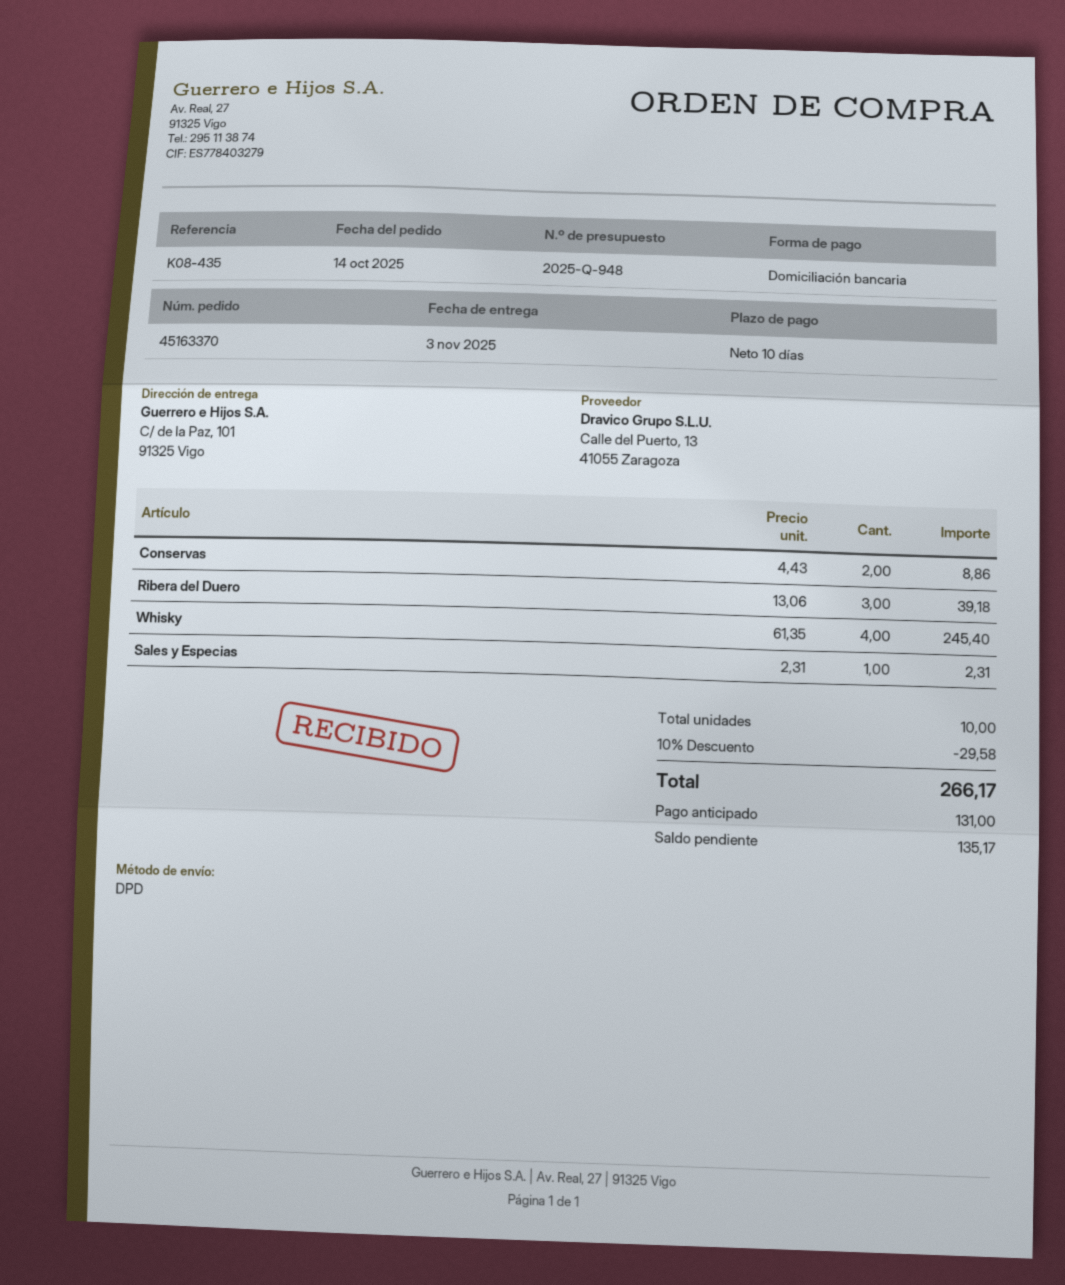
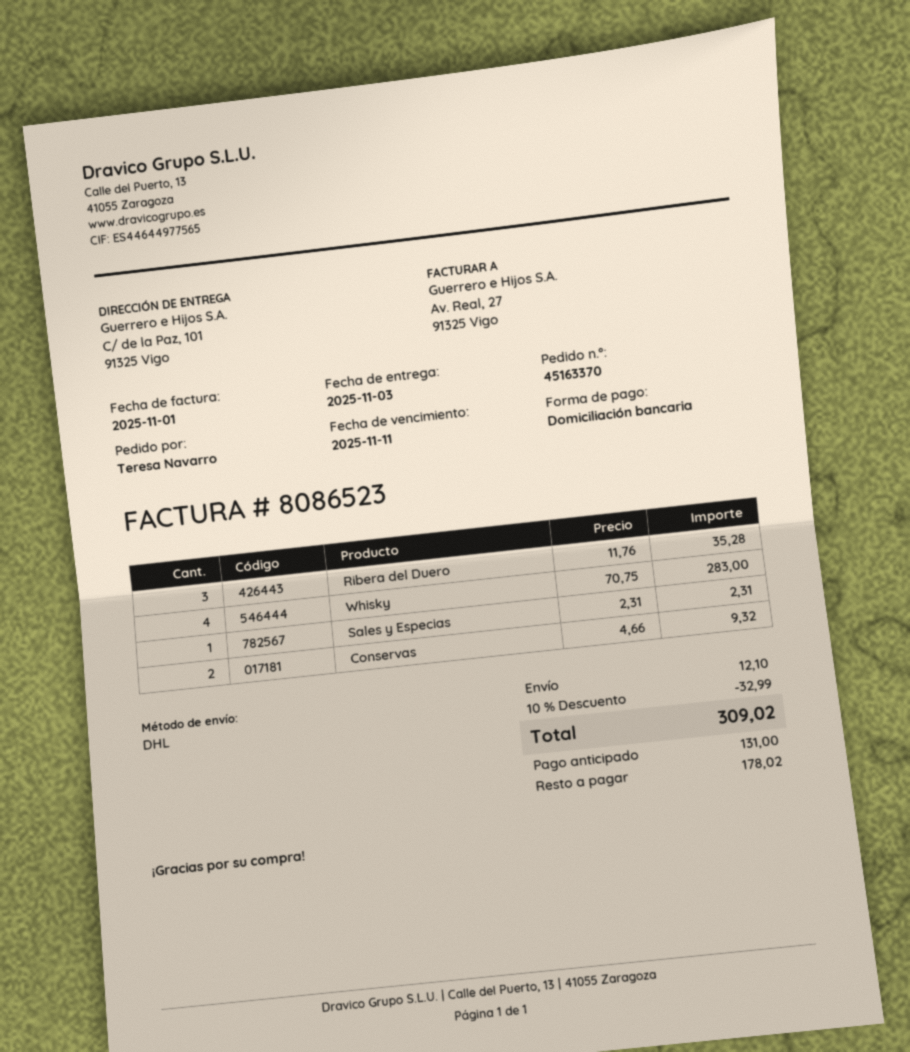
shipping method: DPD -> DHL
Conservas: 2 x 4.43 = 8.86 -> 2 x 4.66 = 9.32
Ribera del Duero: 3 x 13.06 = 39.18 -> 3 x 11.76 = 35.28
Whisky: 4 x 61.35 = 245.40 -> 4 x 70.75 = 283.00
discount: 10% = 29.58 -> 10% = 32.99
shipping: none -> 12.10
total: 266.17 -> 309.02
balance: 135.17 -> 178.02

